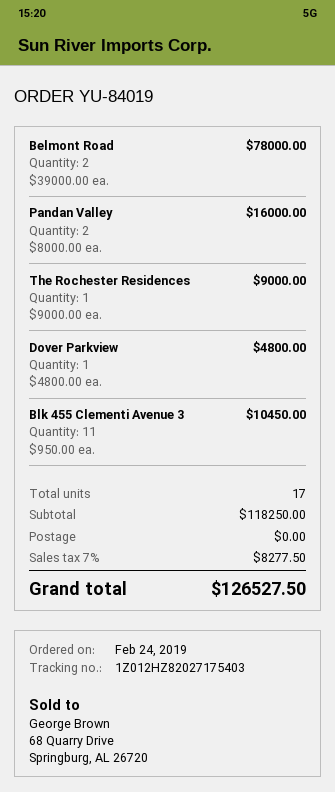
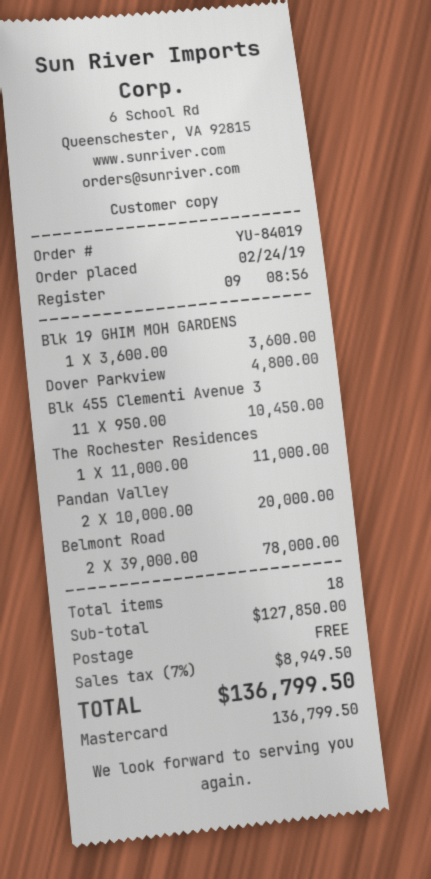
Pandan Valley: 2 x 8000.00 = 16000.00 -> 2 x 10000.00 = 20000.00
The Rochester Residences: 1 x 9000.00 = 9000.00 -> 1 x 11000.00 = 11000.00
Blk 19 GHIM MOH GARDENS: none -> 1 x 3600.00 = 3600.00
total quantity: 17 -> 18
subtotal: 118250.00 -> 127850.00
tax: 7% = 8277.50 -> 7% = 8949.50
total: 126527.50 -> 136799.50

